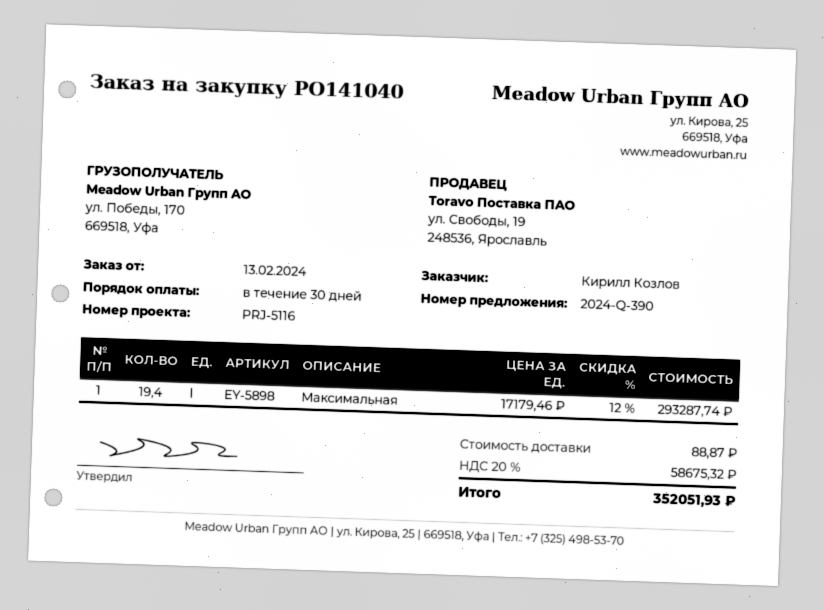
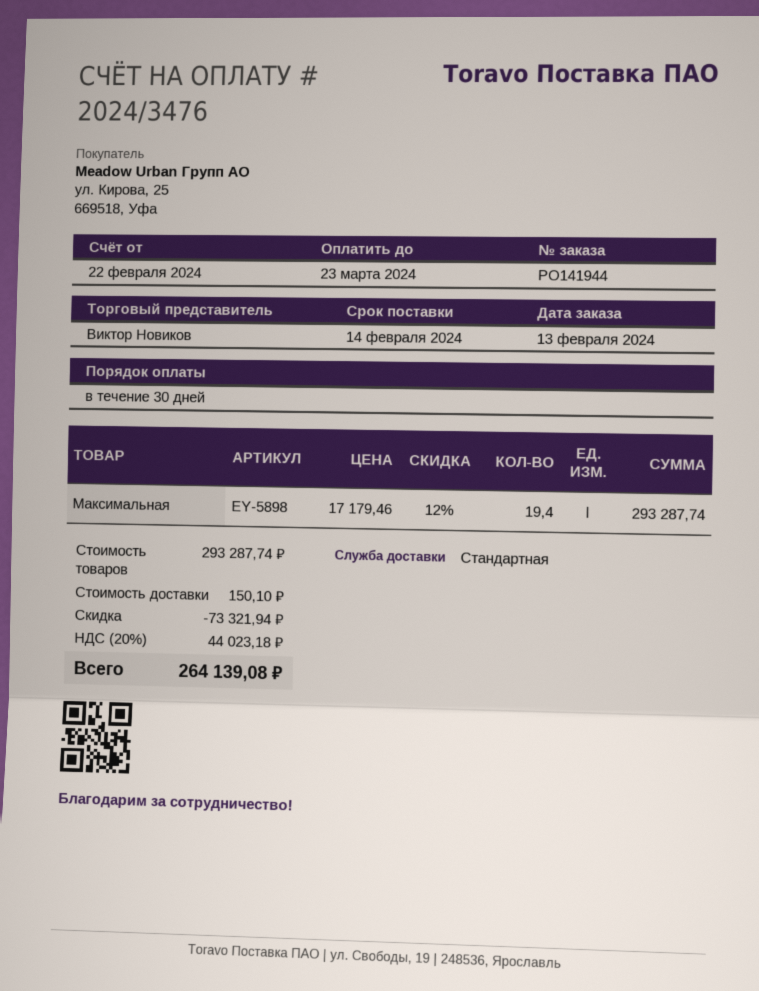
order number: PO141040 -> PO141944
discount: none -> 73321.94
shipping: 88.87 -> 150.10
tax: 20% = 58675.32 -> 20% = 44023.18
total: 352051.93 -> 264139.08

